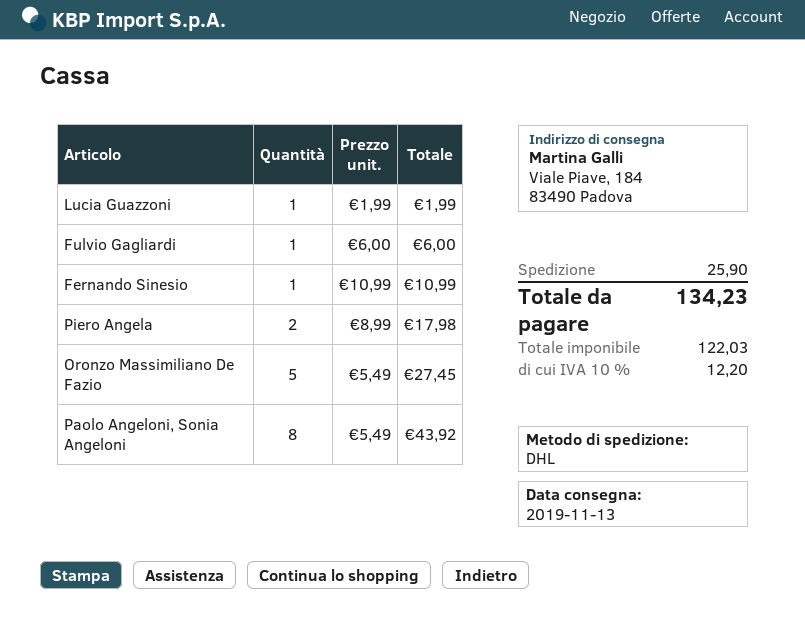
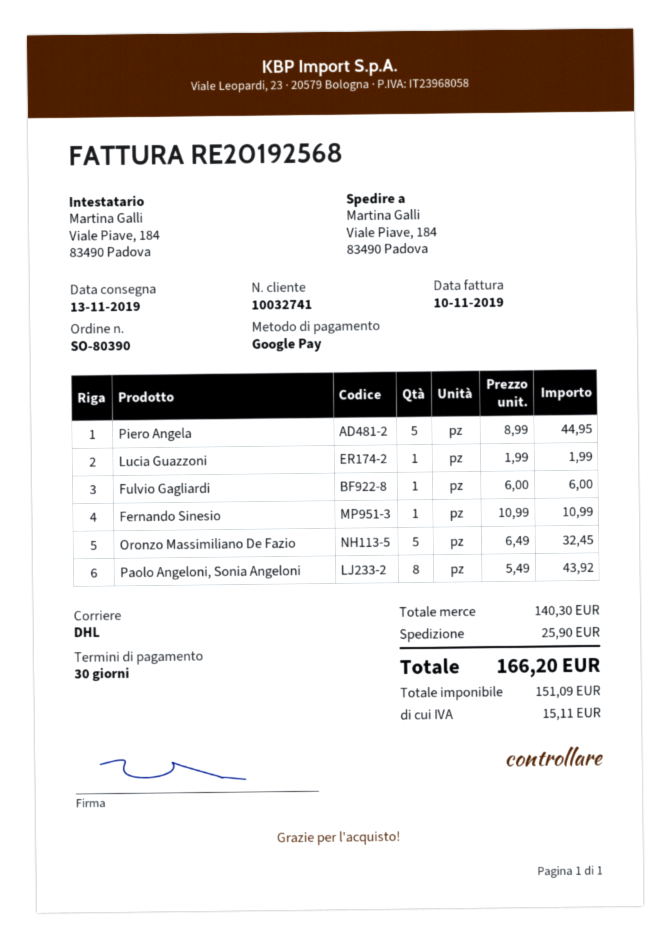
Piero Angela: 2 x 8.99 = 17.98 -> 5 x 8.99 = 44.95
Oronzo Massimiliano De Fazio: 5 x 5.49 = 27.45 -> 5 x 6.49 = 32.45
net: 122.03 -> 151.09
tax: 12.20 -> 15.11
total: 134.23 -> 166.20

